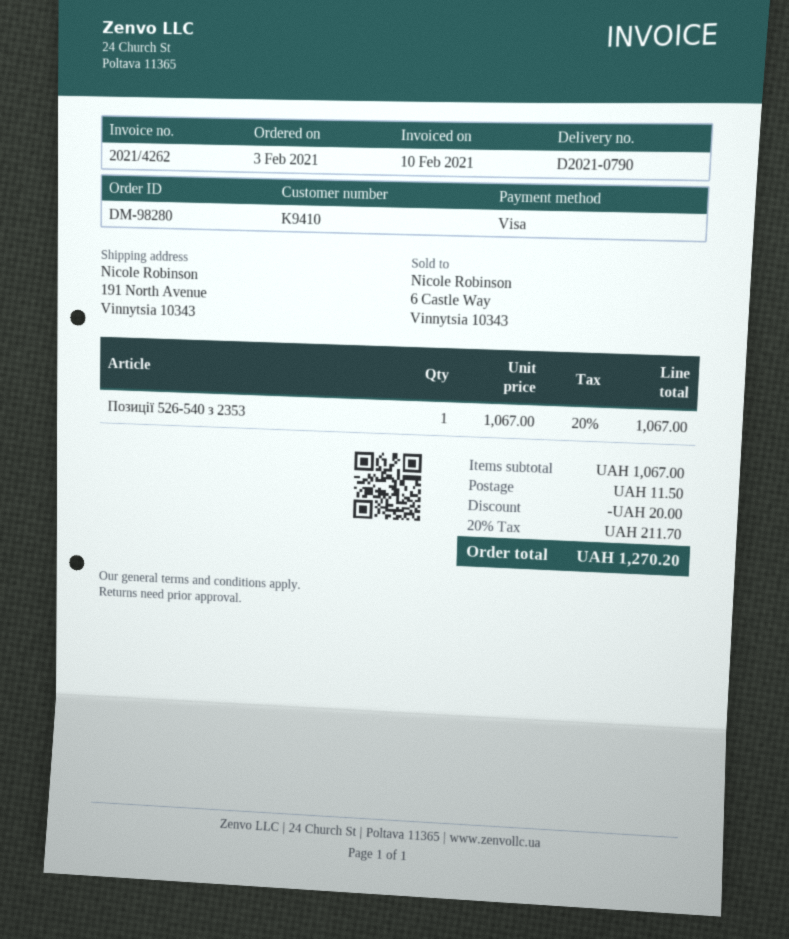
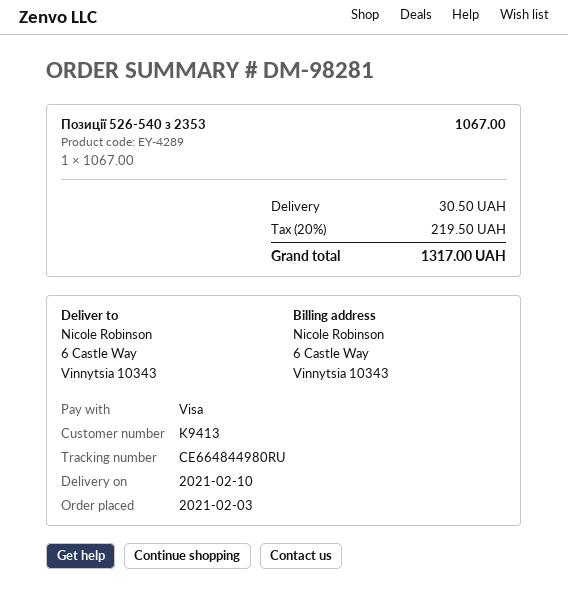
order number: DM-98280 -> DM-98281
customer number: K9410 -> K9413
ship to: 191 North Avenue, Vinnytsia 10343 -> 6 Castle Way, Vinnytsia 10343
discount: 20.00 -> none
shipping: 11.50 -> 30.50
tax: 20% = 211.70 -> 20% = 219.50
total: 1270.20 -> 1317.00

